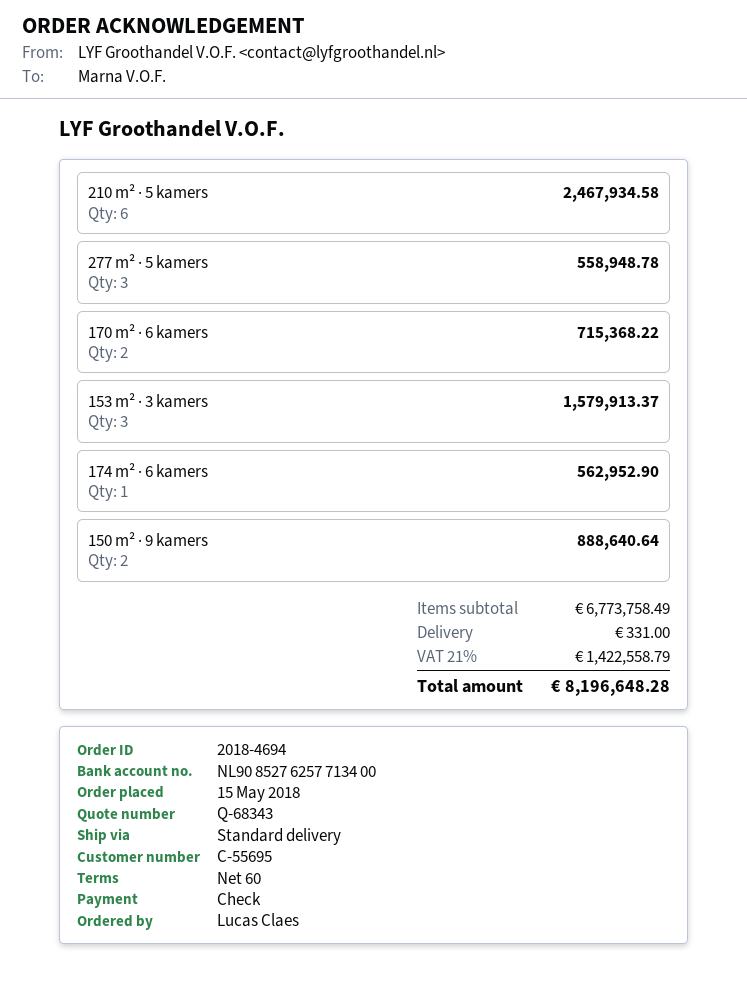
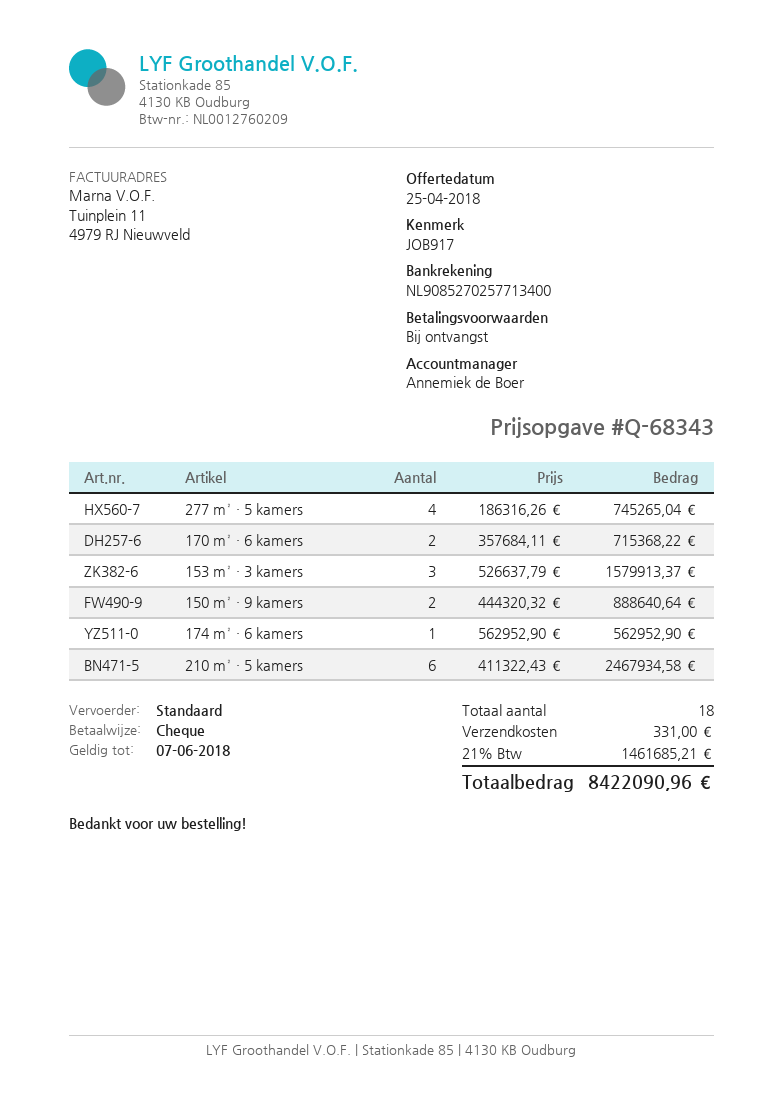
payment terms: 60 days -> on receipt
bank account: NL9085276257713400 -> NL9085270257713400
277 m² · 5 kamers: 3 for 558948.78 -> 4 for 745265.04
tax: 21% = 1422558.79 -> 21% = 1461685.21
total: 8196648.28 -> 8422090.96

